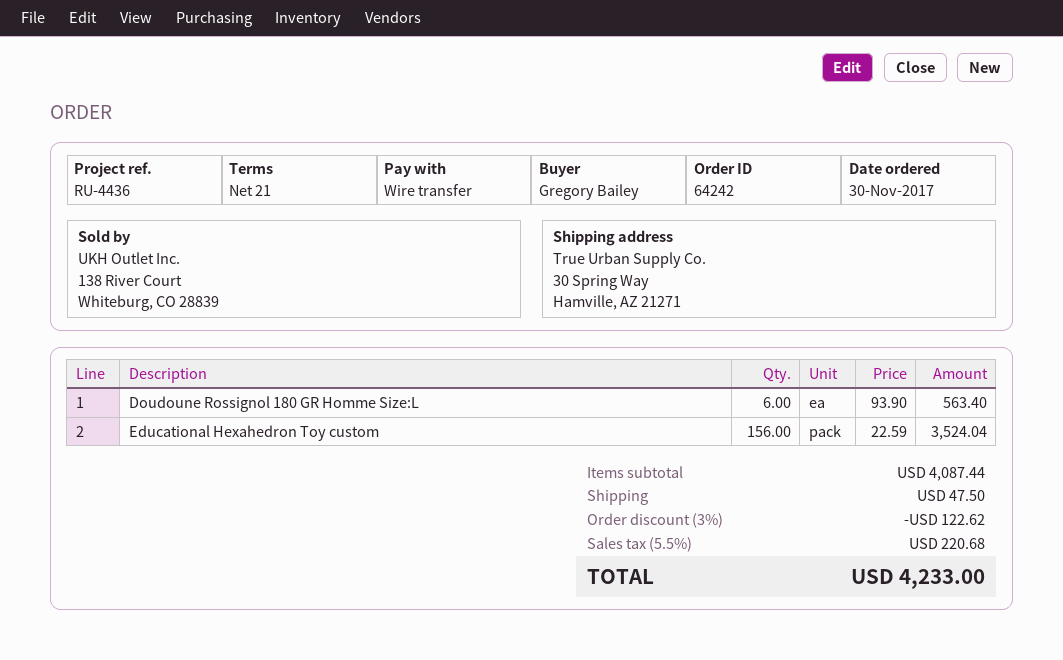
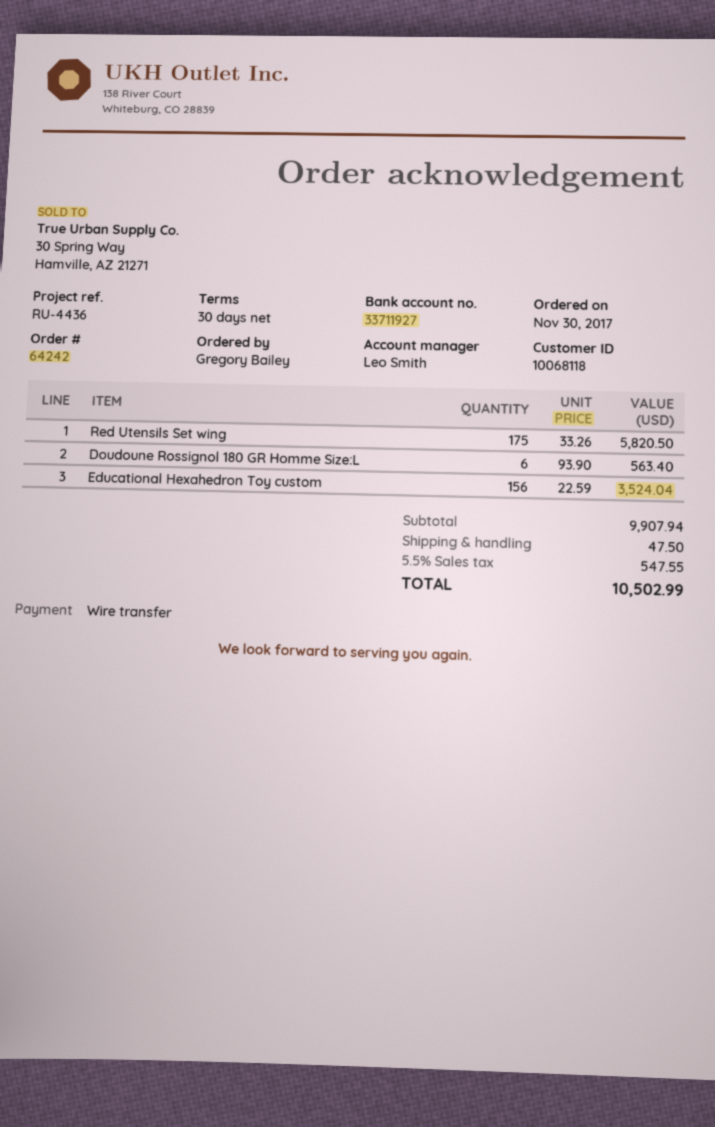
payment terms: 21 days -> 30 days
Red Utensils Set wing: none -> 175 x 33.26 = 5820.50
subtotal: 4087.44 -> 9907.94
discount: 3% = 122.62 -> none
tax: 5.5% = 220.68 -> 5.5% = 547.55
total: 4233.00 -> 10502.99

